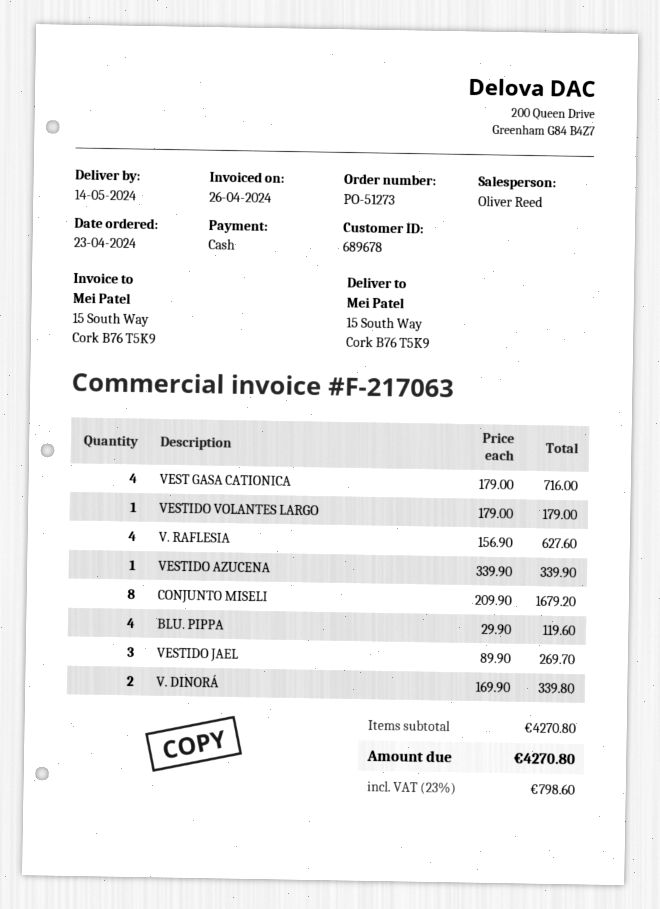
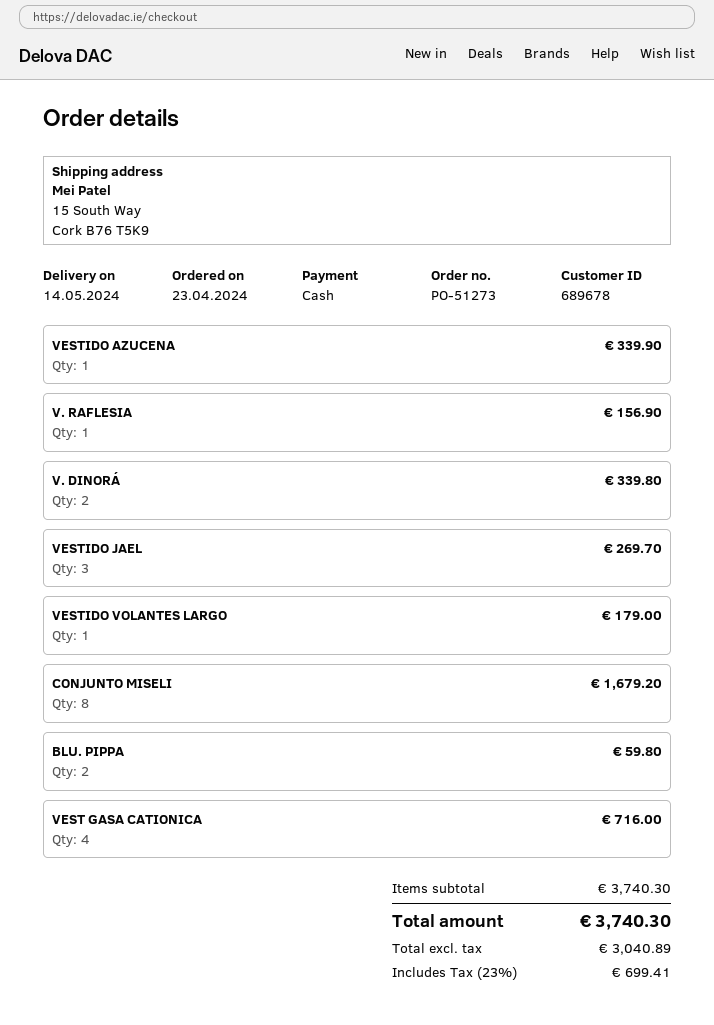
V. RAFLESIA: 4 for 627.60 -> 1 for 156.90
BLU. PIPPA: 4 for 119.60 -> 2 for 59.80
subtotal: 4270.80 -> 3740.30
tax: 23% = 798.60 -> 23% = 699.41
total: 4270.80 -> 3740.30

